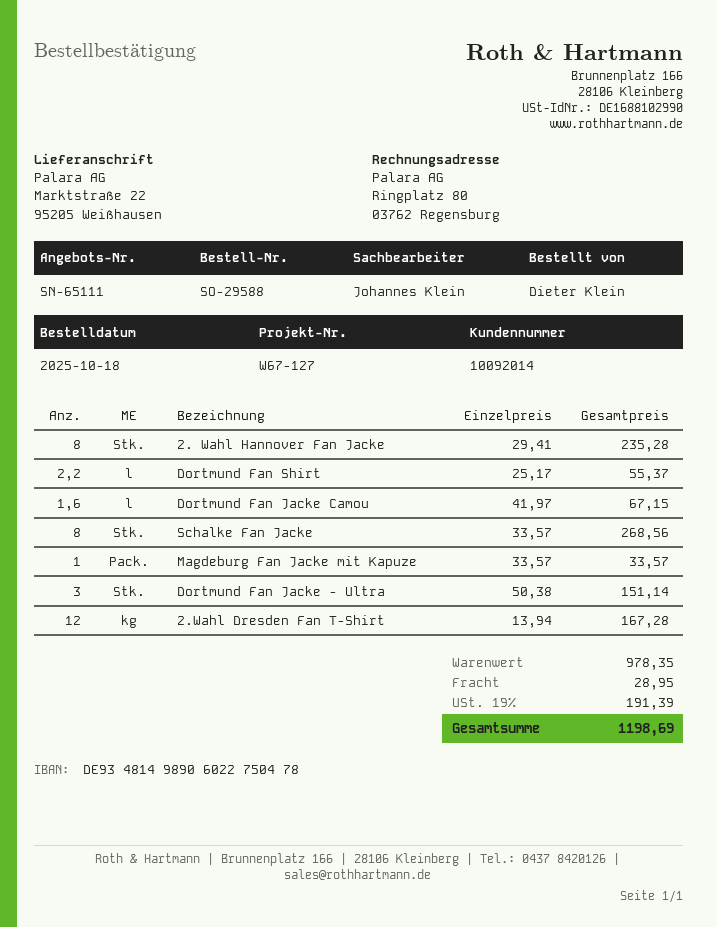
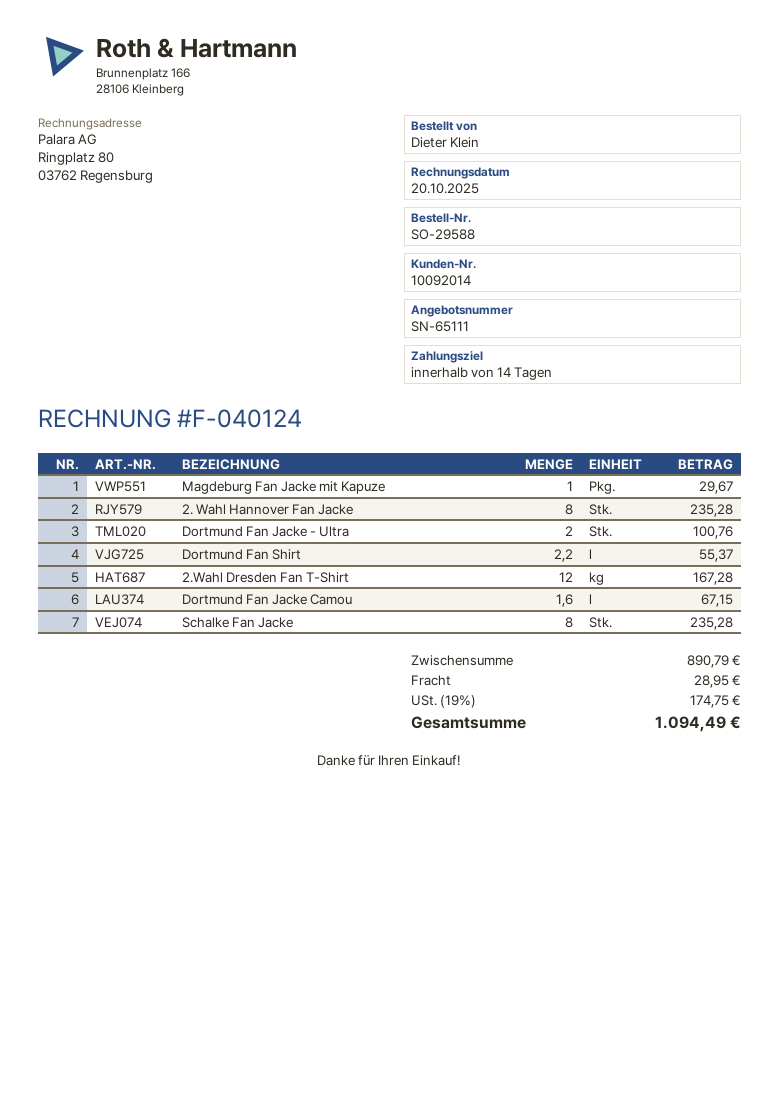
Schalke Fan Jacke: 8 for 268.56 -> 8 for 235.28
Magdeburg Fan Jacke mit Kapuze: 1 for 33.57 -> 1 for 29.67
Dortmund Fan Jacke - Ultra: 3 for 151.14 -> 2 for 100.76
subtotal: 978.35 -> 890.79
tax: 19% = 191.39 -> 19% = 174.75
total: 1198.69 -> 1094.49

